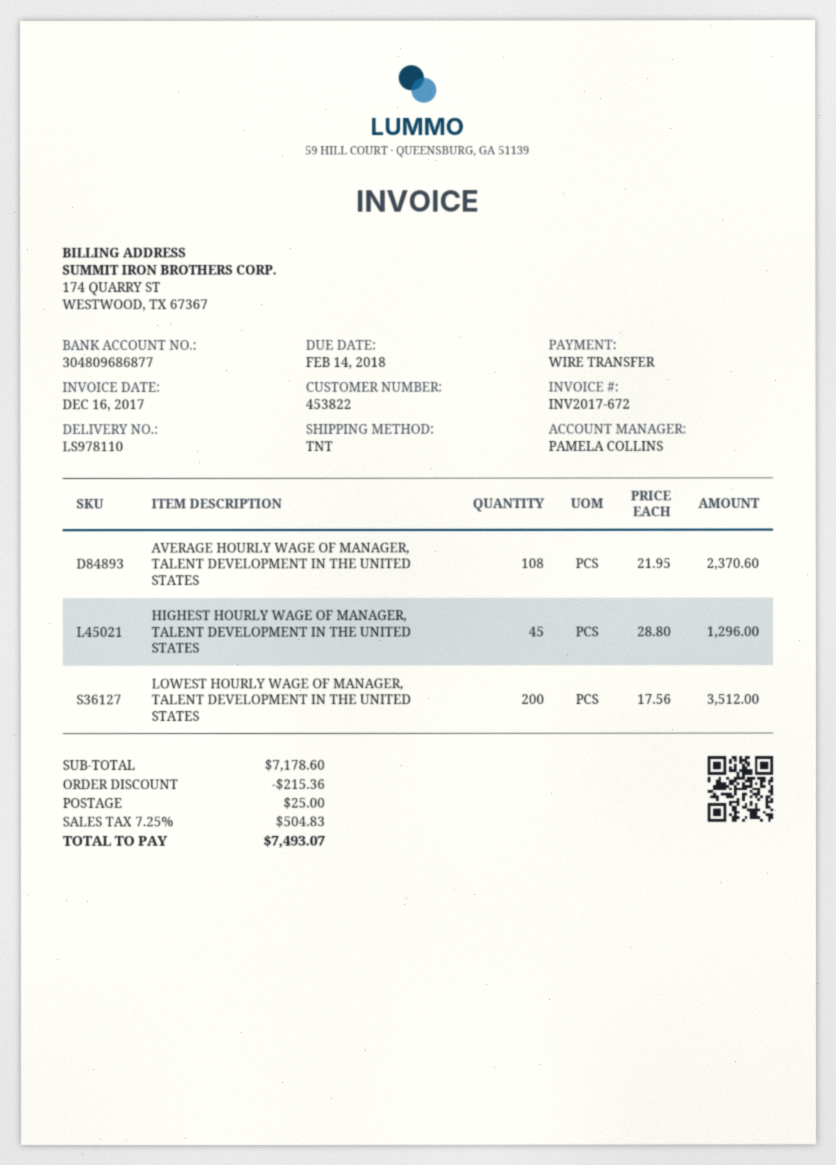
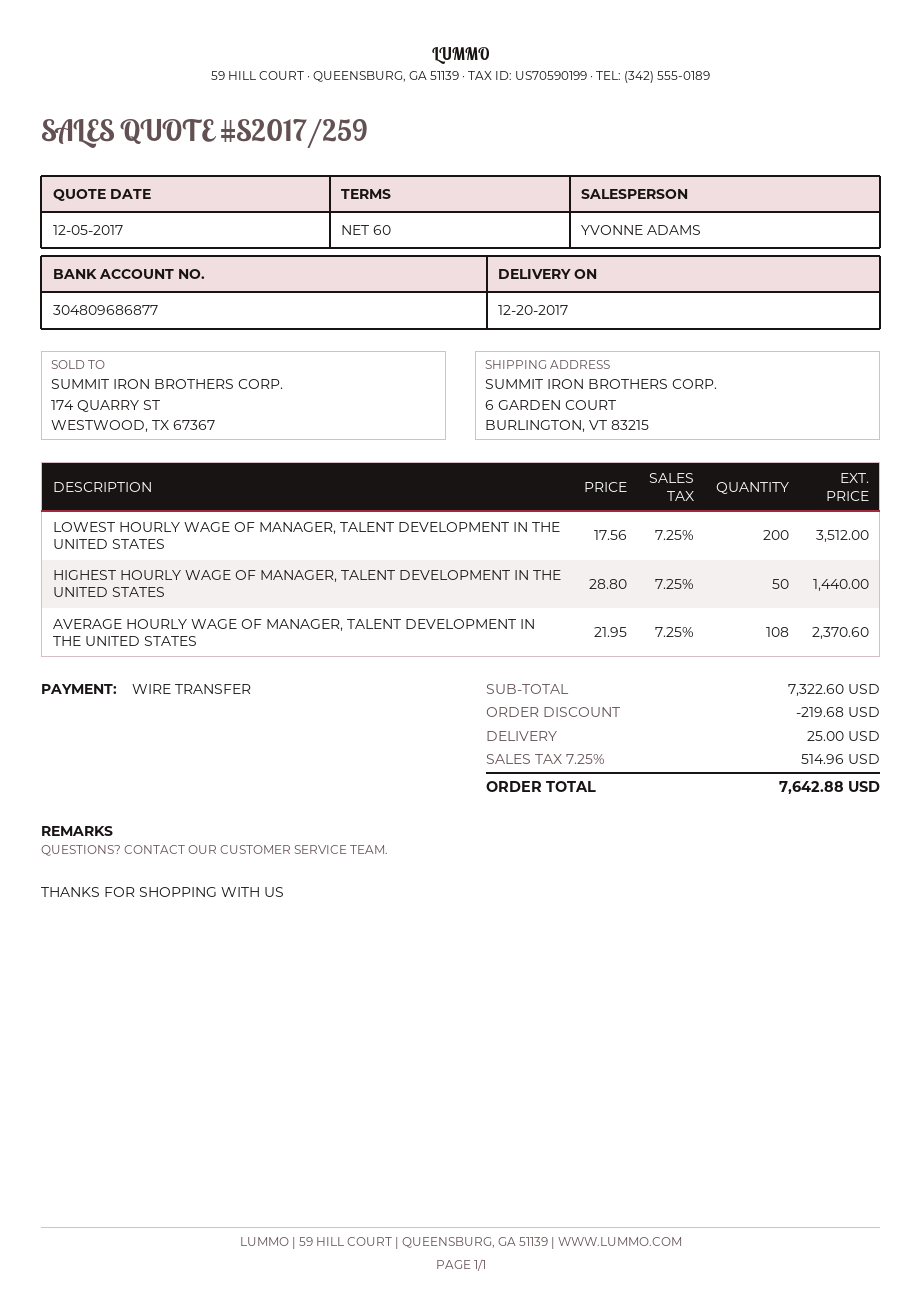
sales rep: PAMELA COLLINS -> YVONNE ADAMS
HIGHEST HOURLY WAGE OF MANAGER, TALENT DEVELOPMENT IN THE UNITED STATES: 45 x 28.80 = 1296.00 -> 50 x 28.80 = 1440.00
subtotal: 7178.60 -> 7322.60
discount: 215.36 -> 219.68
tax: 7.25% = 504.83 -> 7.25% = 514.96
total: 7493.07 -> 7642.88

